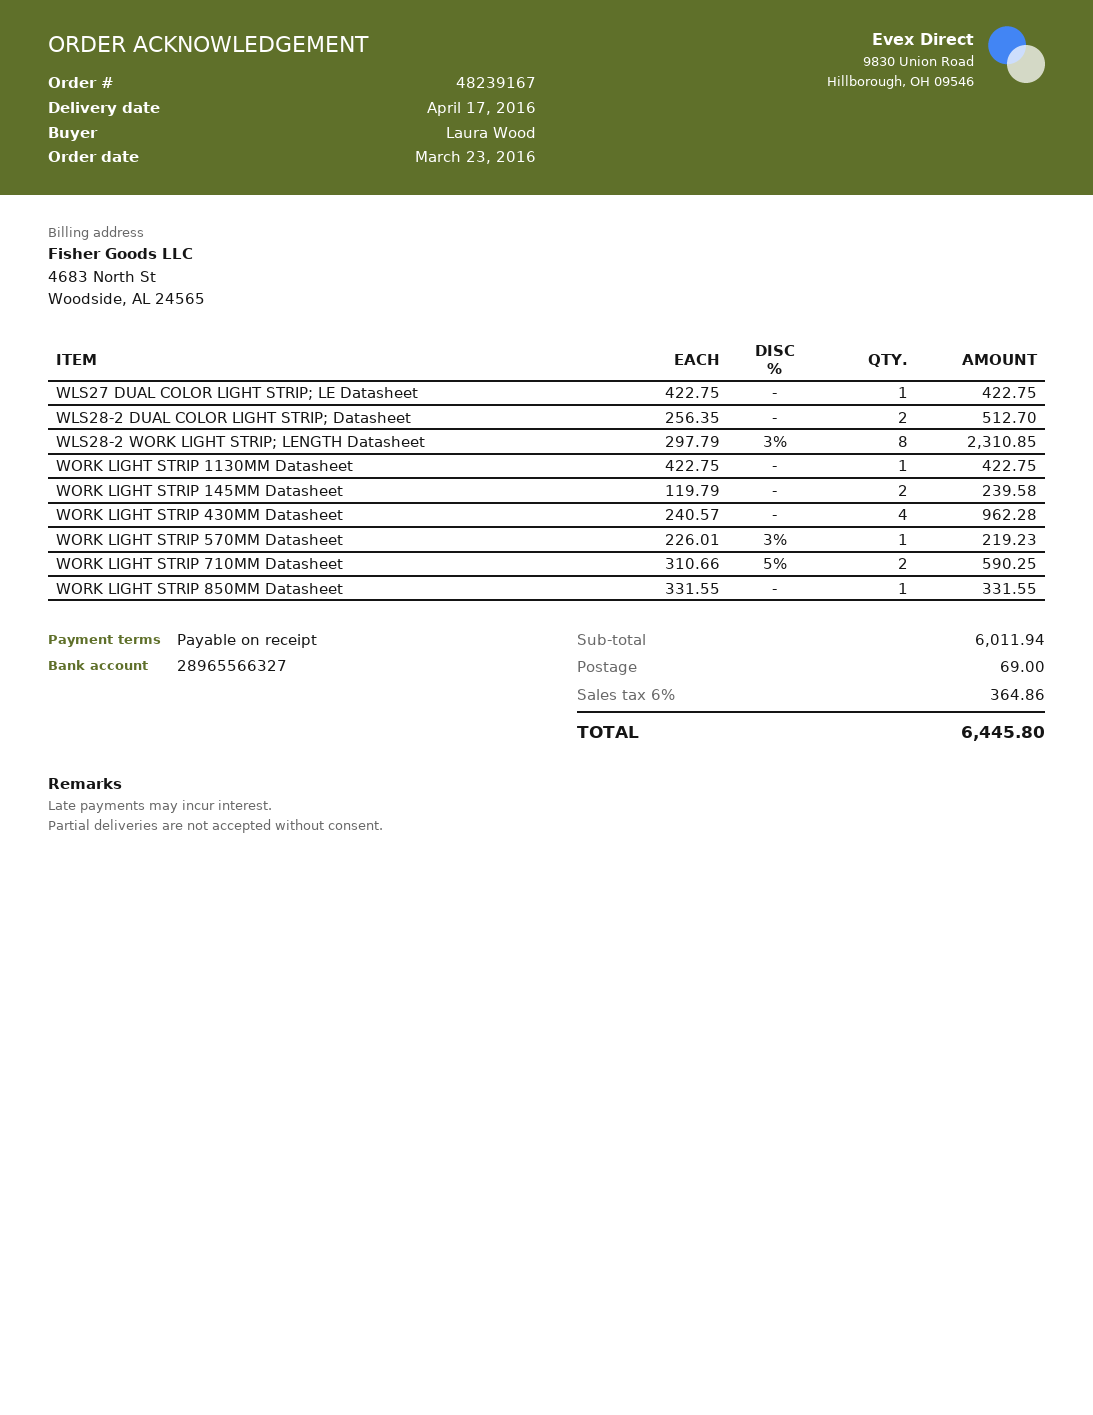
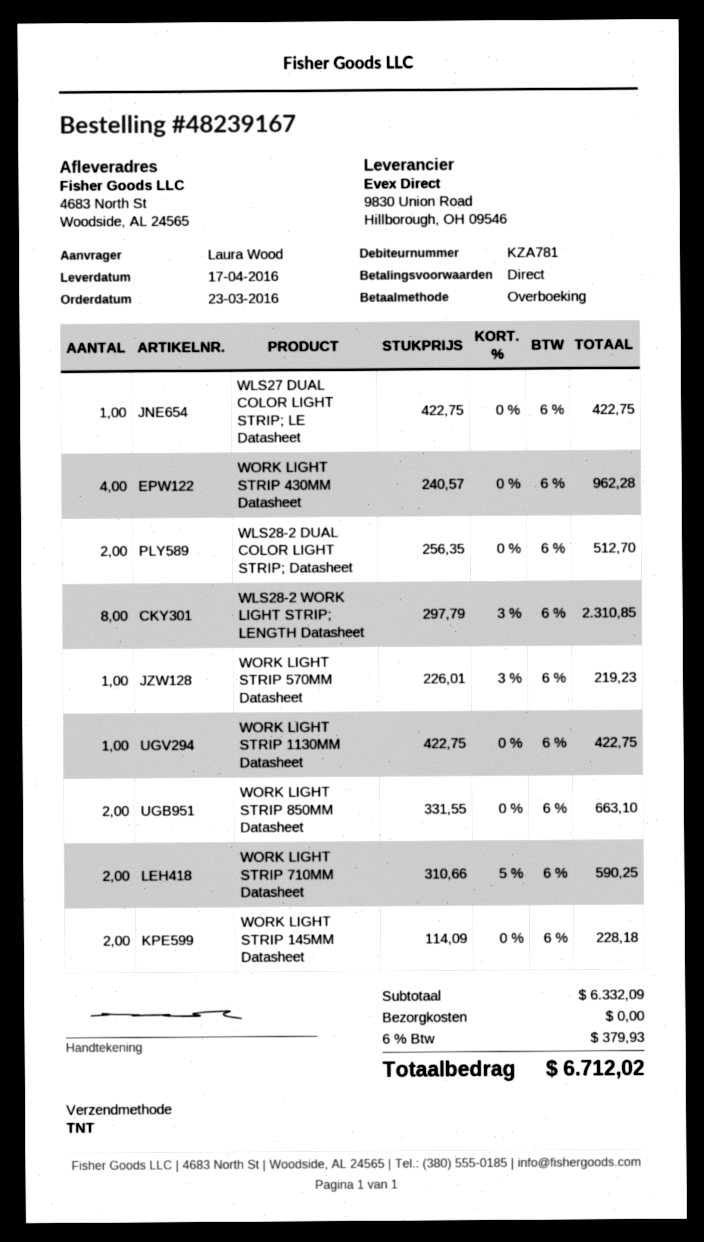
WORK LIGHT STRIP 145MM Datasheet: 2 x 119.79 = 239.58 -> 2 x 114.09 = 228.18
WORK LIGHT STRIP 850MM Datasheet: 1 x 331.55 = 331.55 -> 2 x 331.55 = 663.10
subtotal: 6011.94 -> 6332.09
shipping: 69.00 -> 0.00
tax: 6% = 364.86 -> 6% = 379.93
total: 6445.80 -> 6712.02

